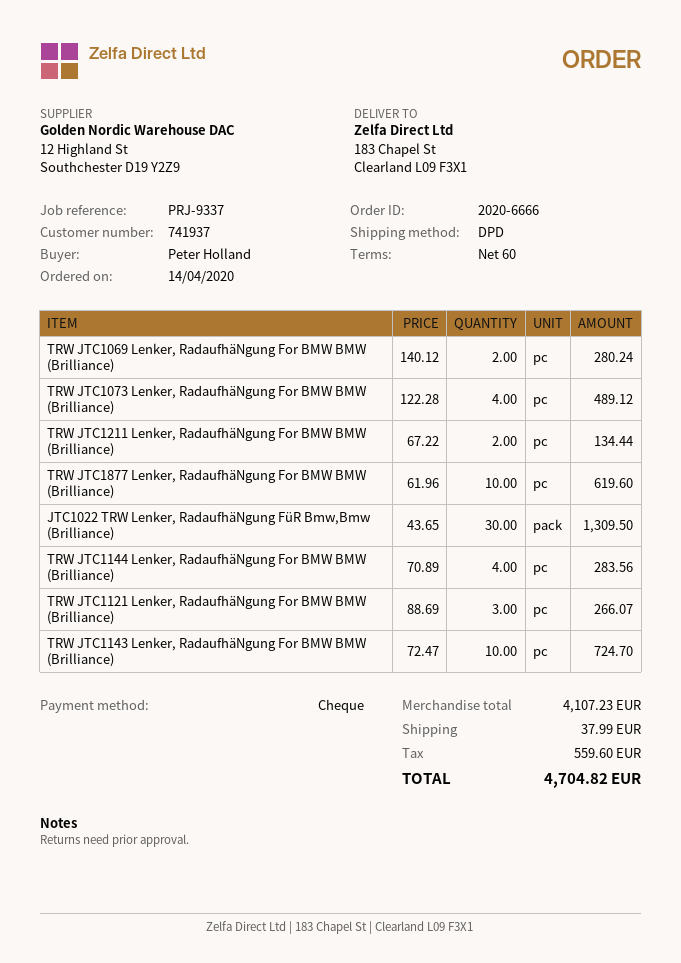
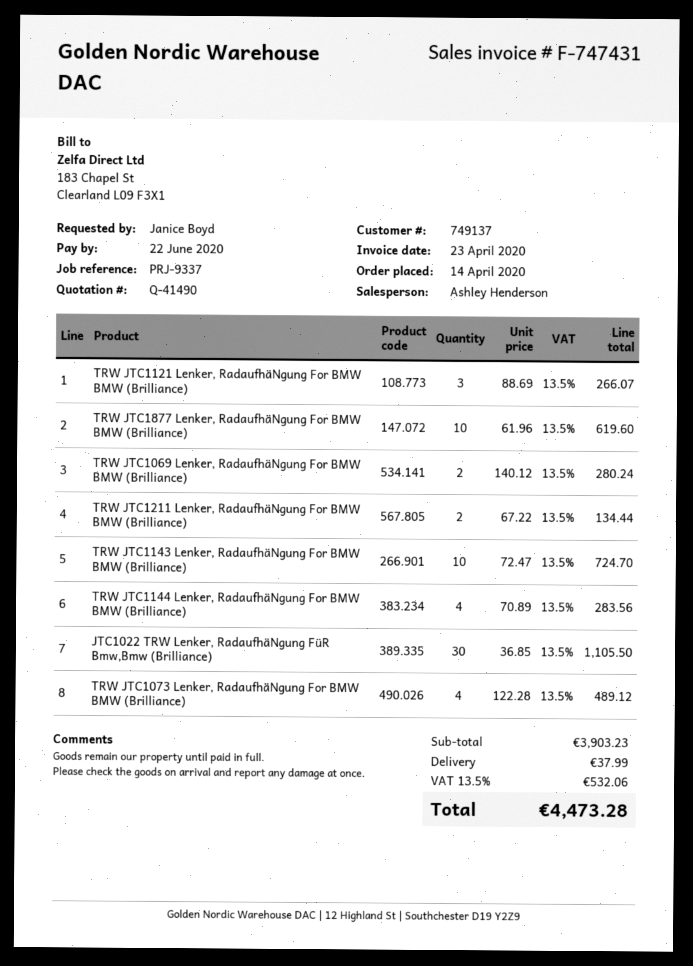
customer number: 741937 -> 749137
ordered by: Peter Holland -> Janice Boyd
JTC1022 TRW Lenker, RadaufhäNgung FüR Bmw,Bmw (Brilliance): 30 x 43.65 = 1309.50 -> 30 x 36.85 = 1105.50
subtotal: 4107.23 -> 3903.23
tax: 559.60 -> 532.06
total: 4704.82 -> 4473.28

